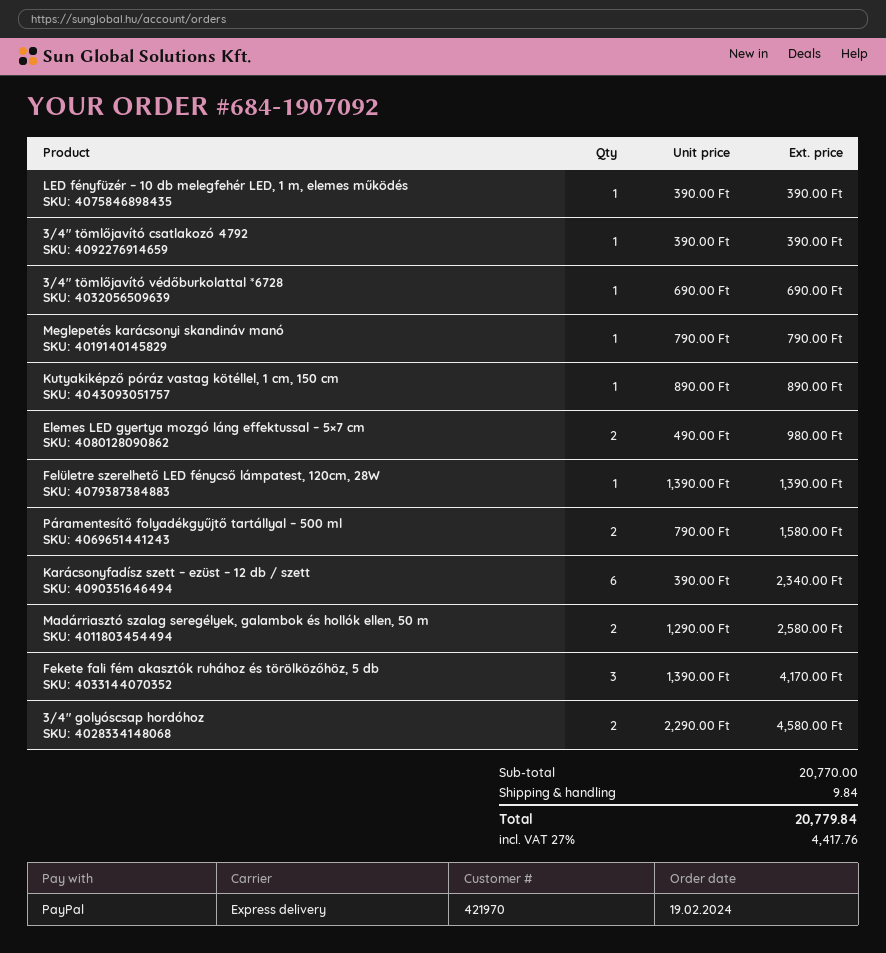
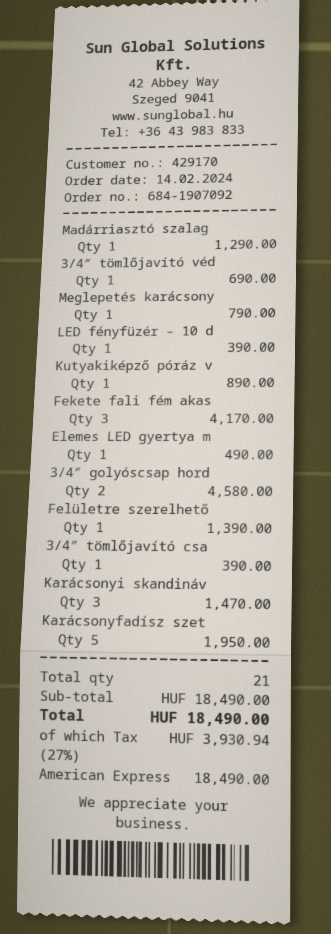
order date: 2024-02-19 -> 2024-02-14
customer number: 421970 -> 429170
payment method: PayPal -> American Express
Elemes LED gyertya mozgó láng effektussal – 5×7 cm: 2 for 980.00 -> 1 for 490.00
Páramentesítő folyadékgyűjtő tartállyal – 500 ml: 2 for 1580.00 -> none
Karácsonyfadísz szett – ezüst – 12 db / szett: 6 for 2340.00 -> 5 for 1950.00
Madárriasztó szalag seregélyek, galambok és hollók ellen, 50 m: 2 for 2580.00 -> 1 for 1290.00
Karácsonyi skandináv: none -> 3 for 1470.00
subtotal: 20770.00 -> 18490.00
shipping: 9.84 -> none
tax: 27% = 4417.76 -> 27% = 3930.94
total: 20779.84 -> 18490.00

